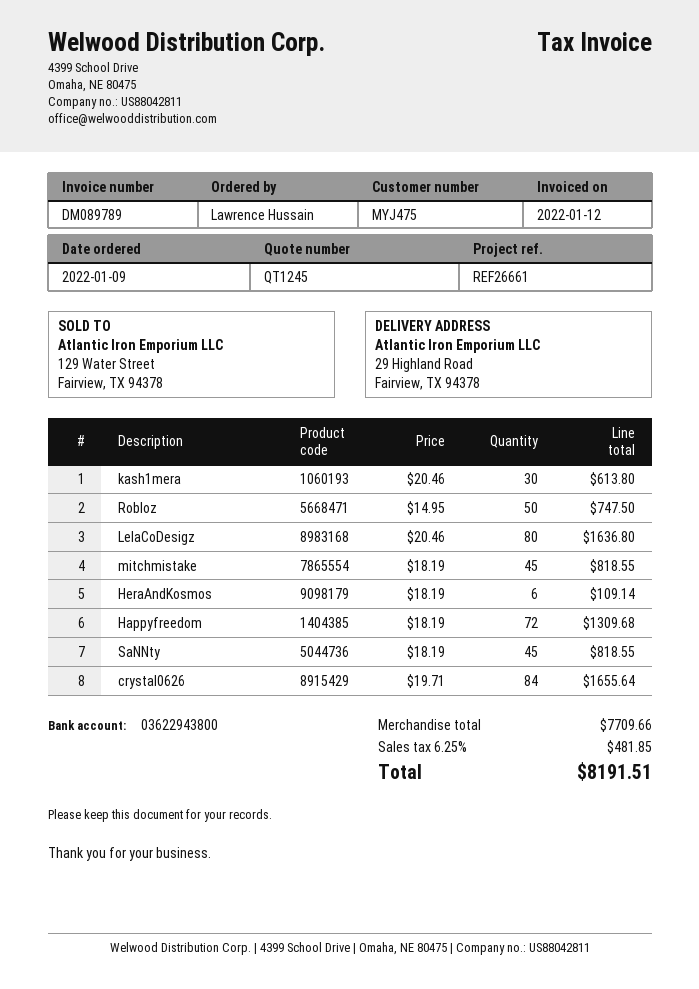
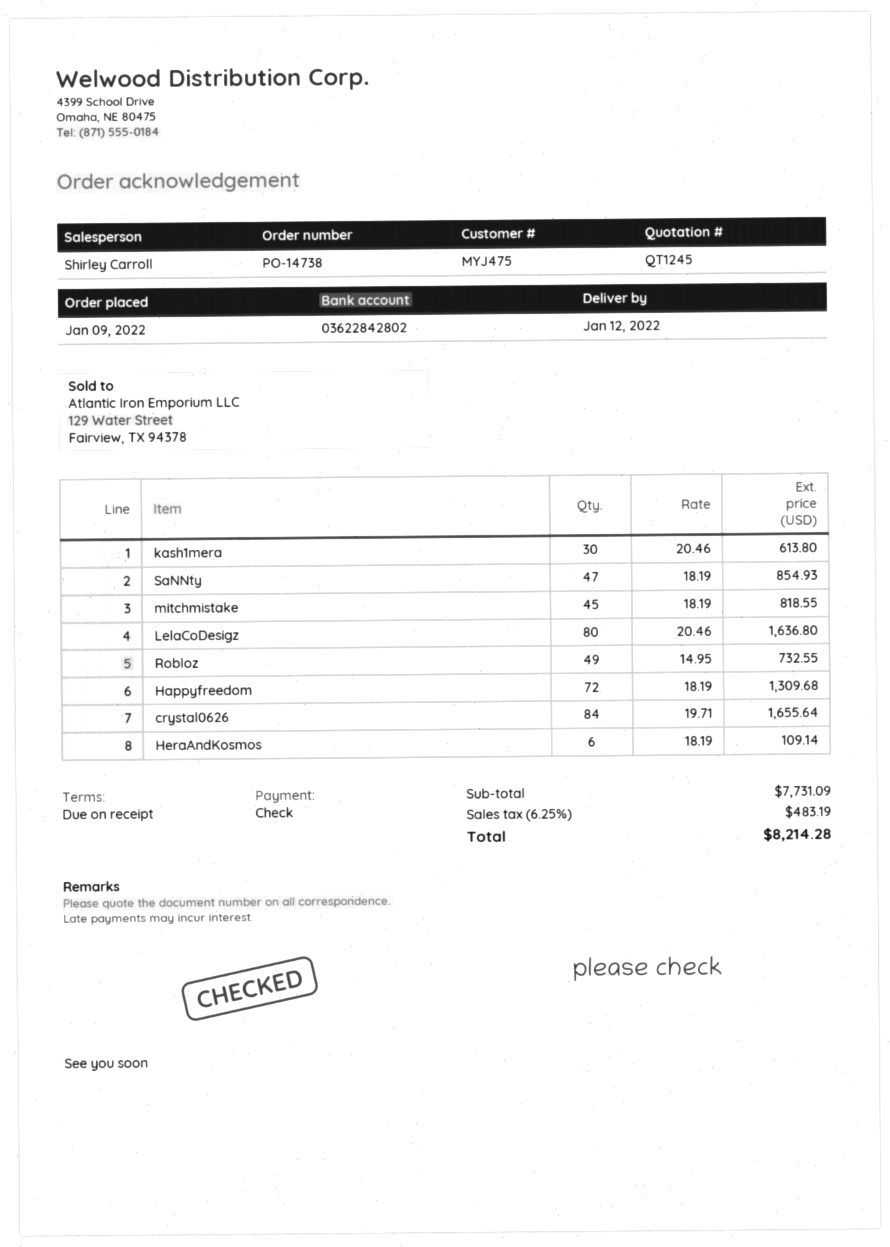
bank account: 03622943800 -> 03622842802
Robloz: 50 x 14.95 = 747.50 -> 49 x 14.95 = 732.55
SaNNty: 45 x 18.19 = 818.55 -> 47 x 18.19 = 854.93
subtotal: 7709.66 -> 7731.09
tax: 6.25% = 481.85 -> 6.25% = 483.19
total: 8191.51 -> 8214.28

